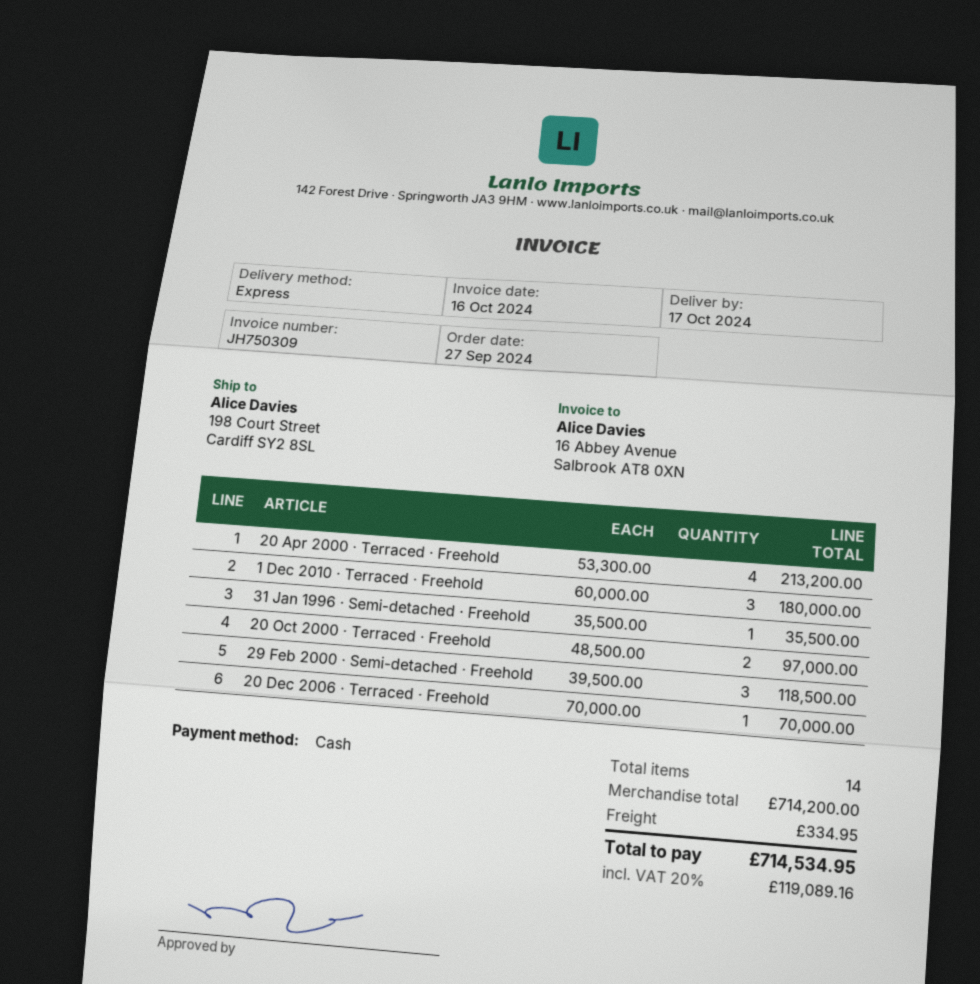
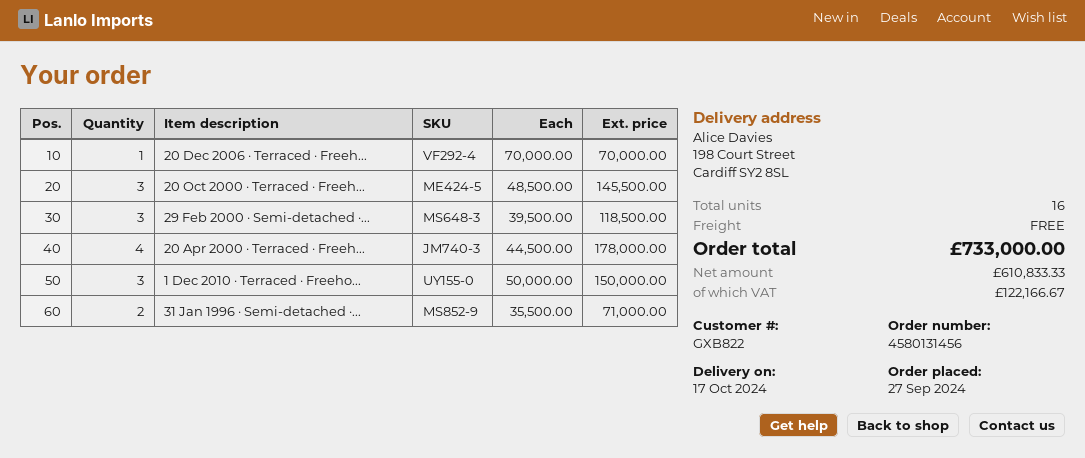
20 Apr 2000 · Terraced · Freehold: 4 x 53300.00 = 213200.00 -> 4 x 44500.00 = 178000.00
1 Dec 2010 · Terraced · Freehold: 3 x 60000.00 = 180000.00 -> 3 x 50000.00 = 150000.00
31 Jan 1996 · Semi-detached · Freehold: 1 x 35500.00 = 35500.00 -> 2 x 35500.00 = 71000.00
20 Oct 2000 · Terraced · Freehold: 2 x 48500.00 = 97000.00 -> 3 x 48500.00 = 145500.00
total quantity: 14 -> 16
shipping: 334.95 -> 0.00
tax: 119089.16 -> 122166.67
total: 714534.95 -> 733000.00

